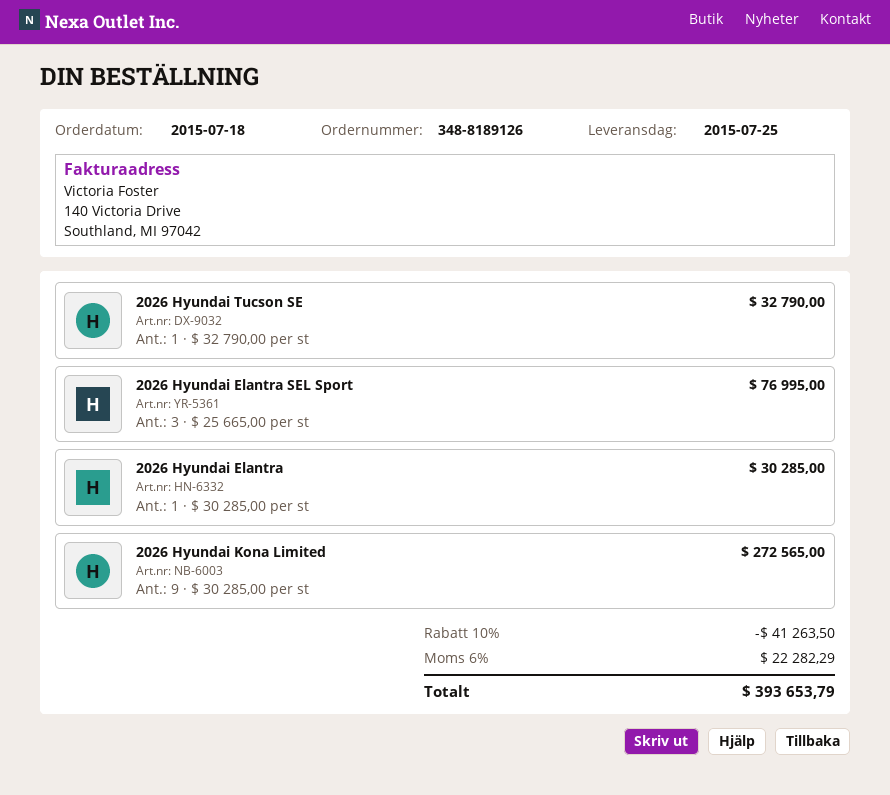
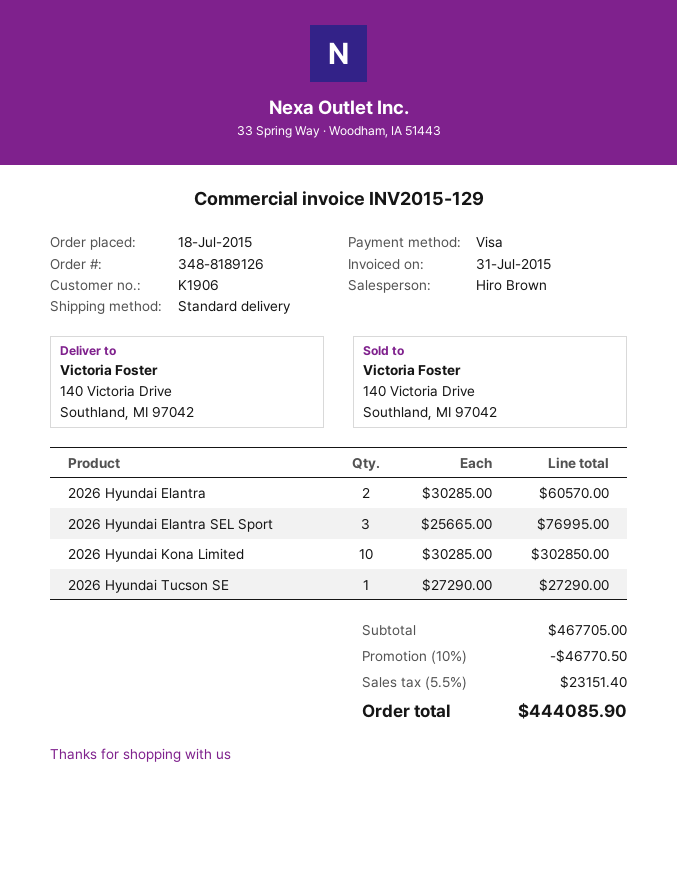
2026 Hyundai Tucson SE: 1 x 32790.00 = 32790.00 -> 1 x 27290.00 = 27290.00
2026 Hyundai Elantra: 1 x 30285.00 = 30285.00 -> 2 x 30285.00 = 60570.00
2026 Hyundai Kona Limited: 9 x 30285.00 = 272565.00 -> 10 x 30285.00 = 302850.00
discount: 10% = 41263.50 -> 10% = 46770.50
tax: 6% = 22282.29 -> 5.5% = 23151.40
total: 393653.79 -> 444085.90

